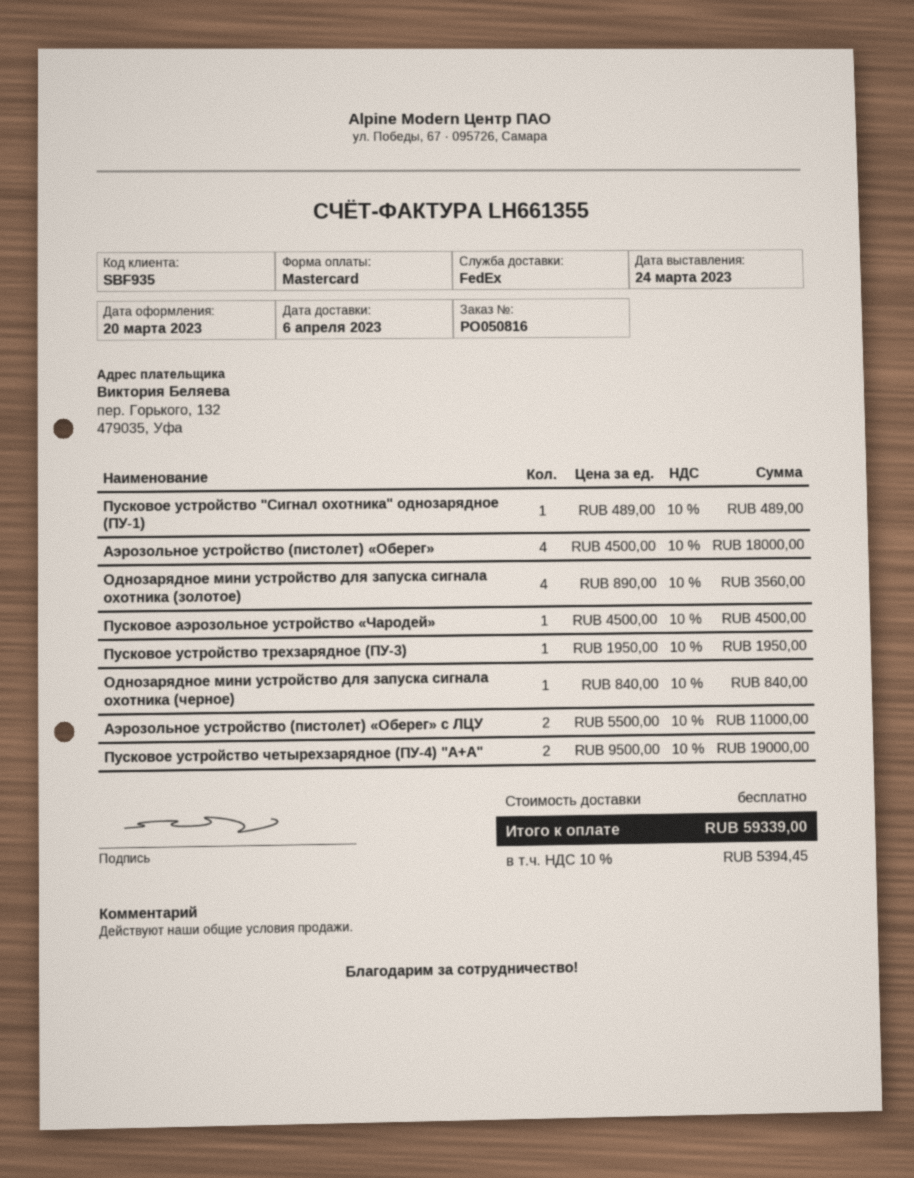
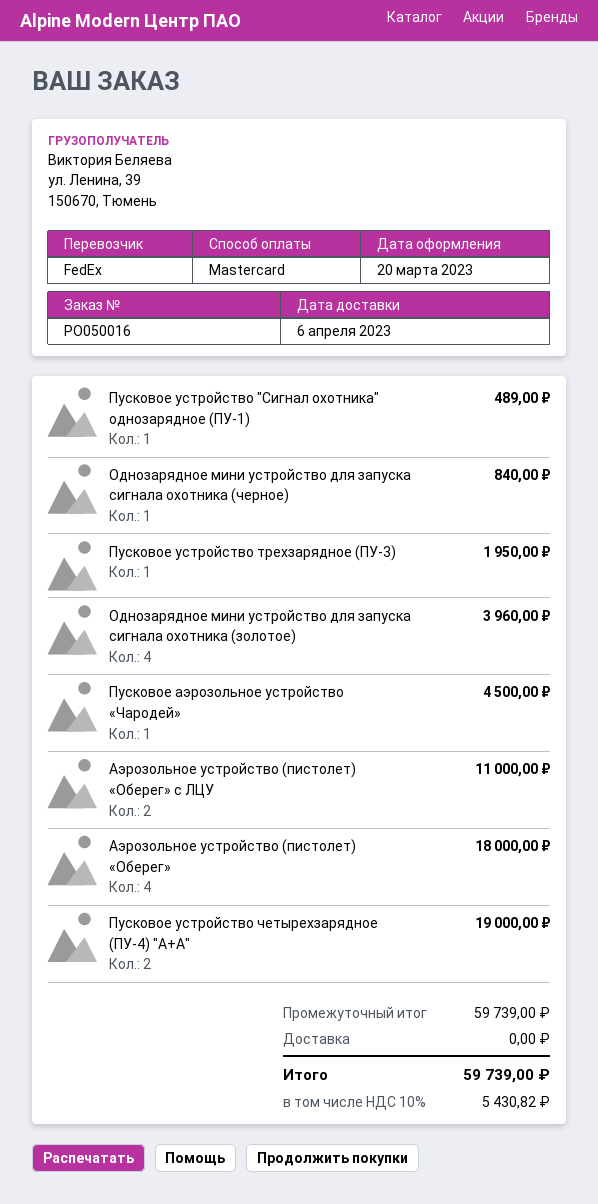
order number: PO050816 -> PO050016
Однозарядное мини устройство для запуска сигнала охотника (золотое): 4 for 3560.00 -> 4 for 3960.00
tax: 10% = 5394.45 -> 10% = 5430.82
total: 59339.00 -> 59739.00

